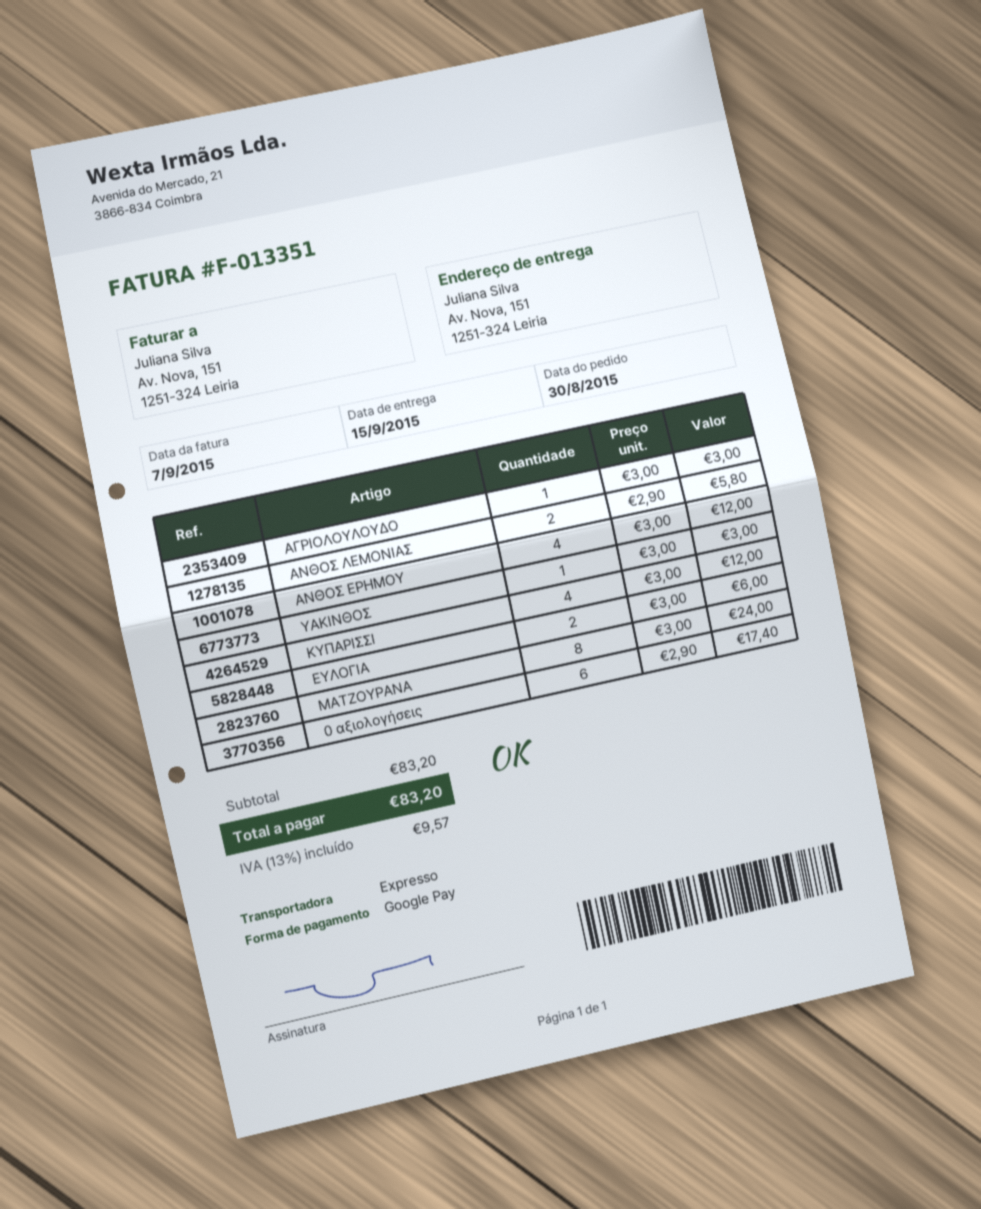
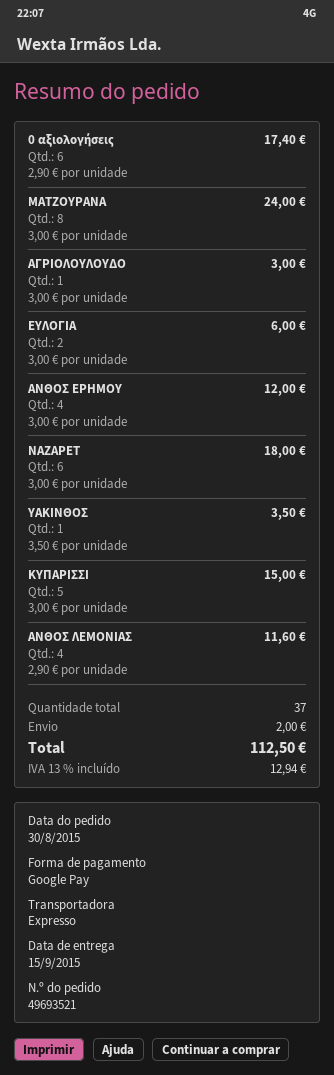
ΑΝΘΟΣ ΛΕΜΟΝΙΑΣ: 2 x 2.90 = 5.80 -> 4 x 2.90 = 11.60
ΥΑΚΙΝΘΟΣ: 1 x 3.00 = 3.00 -> 1 x 3.50 = 3.50
ΚΥΠΑΡΙΣΣΙ: 4 x 3.00 = 12.00 -> 5 x 3.00 = 15.00
ΝΑΖΑΡΕΤ: none -> 6 x 3.00 = 18.00
shipping: none -> 2.00
tax: 13% = 9.57 -> 13% = 12.94
total: 83.20 -> 112.50

